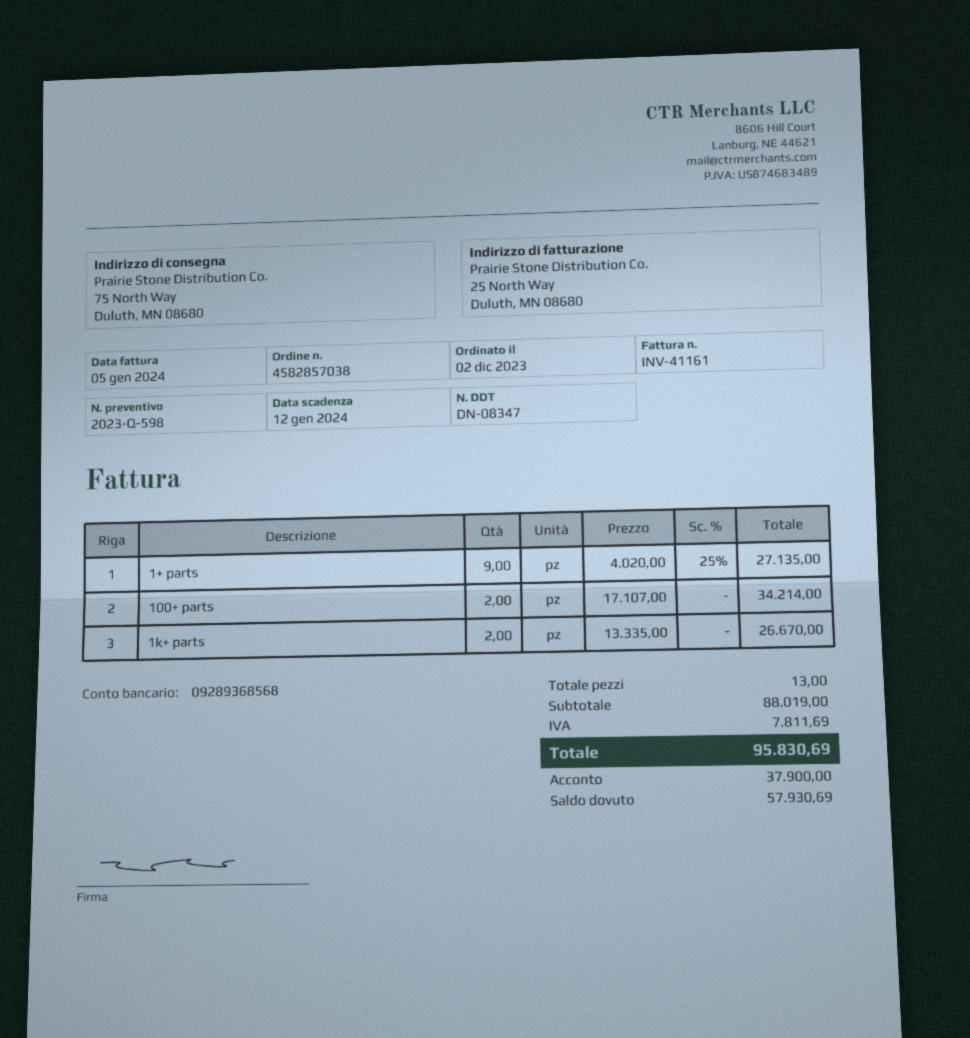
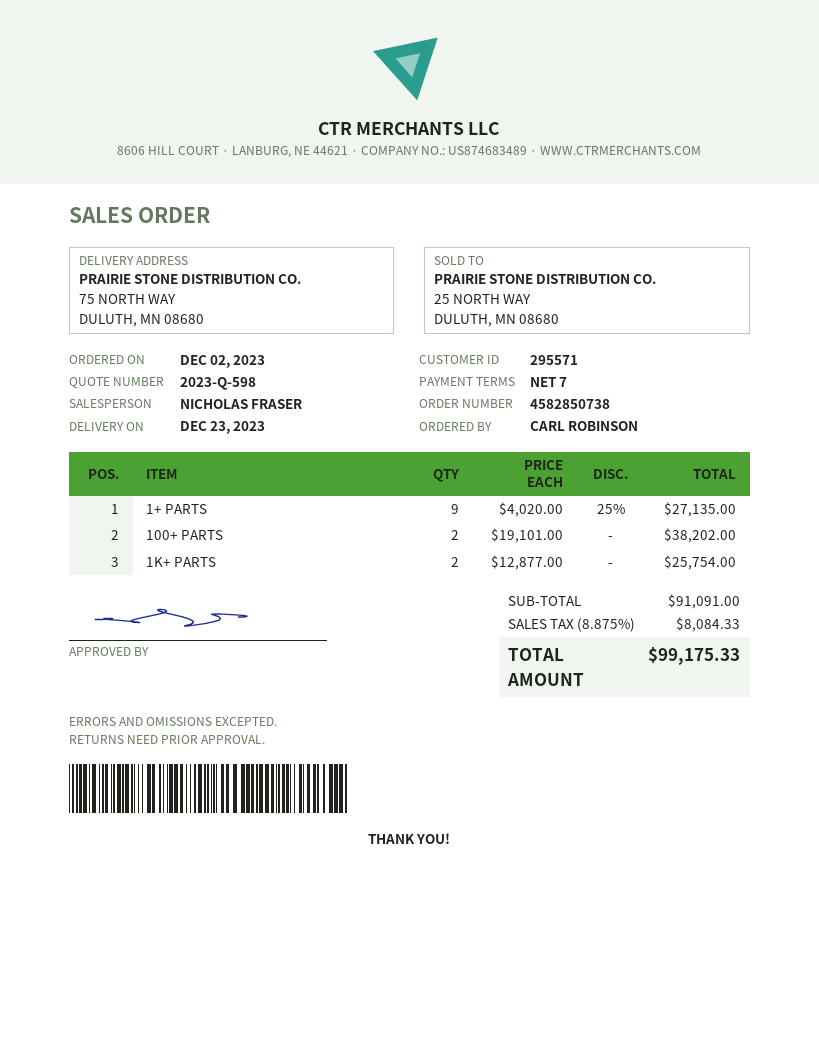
order number: 4582857038 -> 4582850738
100+ parts: 2 x 17107.00 = 34214.00 -> 2 x 19101.00 = 38202.00
1k+ parts: 2 x 13335.00 = 26670.00 -> 2 x 12877.00 = 25754.00
subtotal: 88019.00 -> 91091.00
tax: 7811.69 -> 8084.33
total: 95830.69 -> 99175.33

